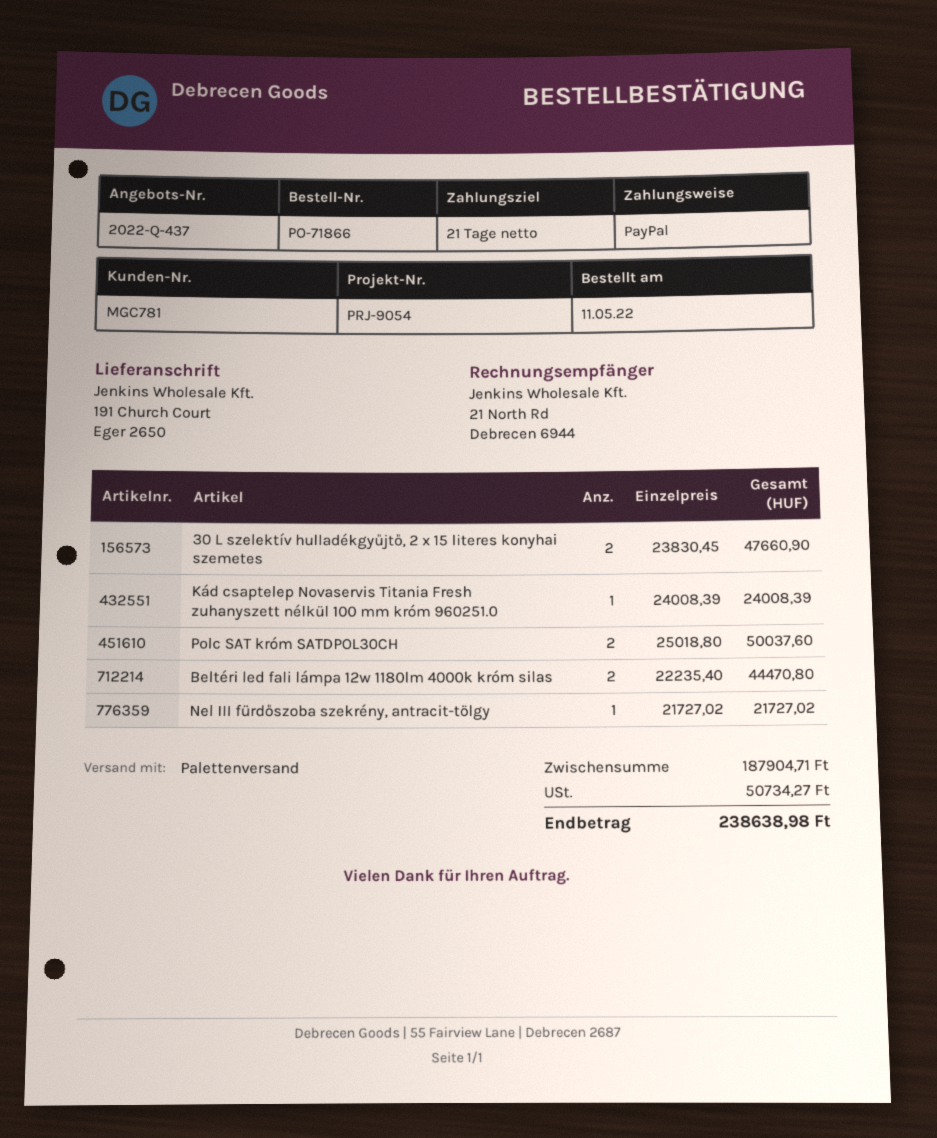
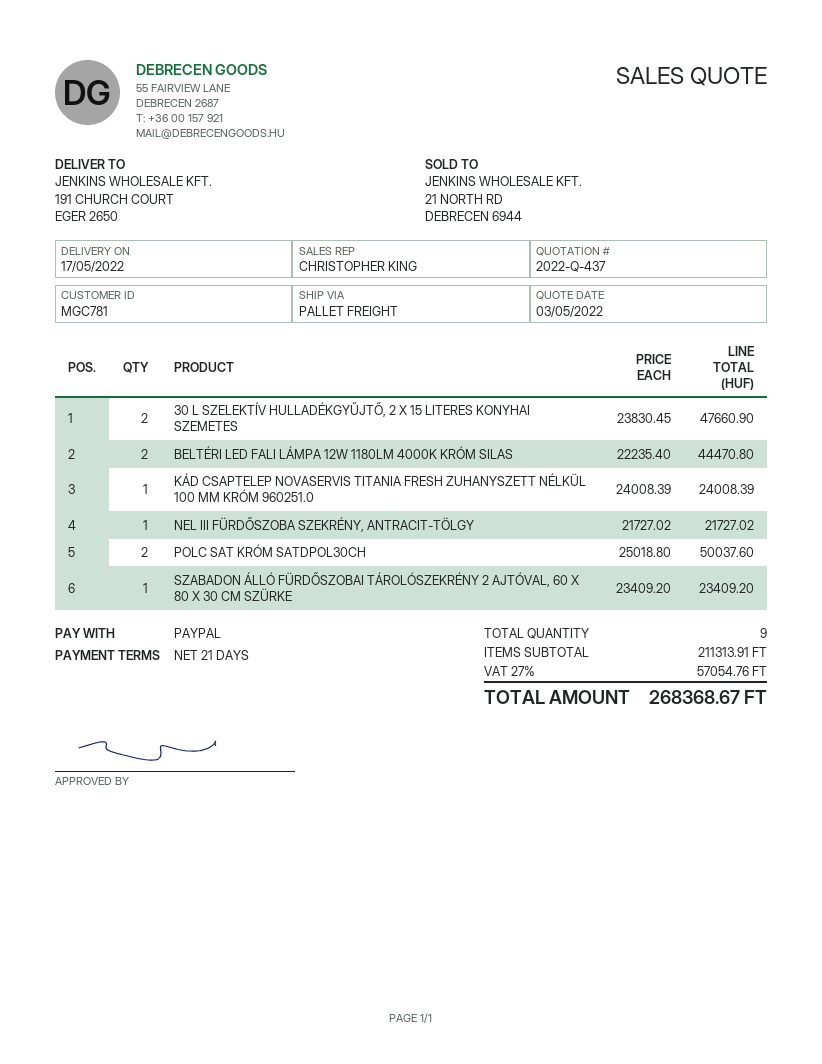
SZABADON ÁLLÓ FÜRDŐSZOBAI TÁROLÓSZEKRÉNY 2 AJTÓVAL, 60 X 80 X 30 CM SZÜRKE: none -> 1 x 23409.20 = 23409.20
subtotal: 187904.71 -> 211313.91
tax: 50734.27 -> 57054.76
total: 238638.98 -> 268368.67

